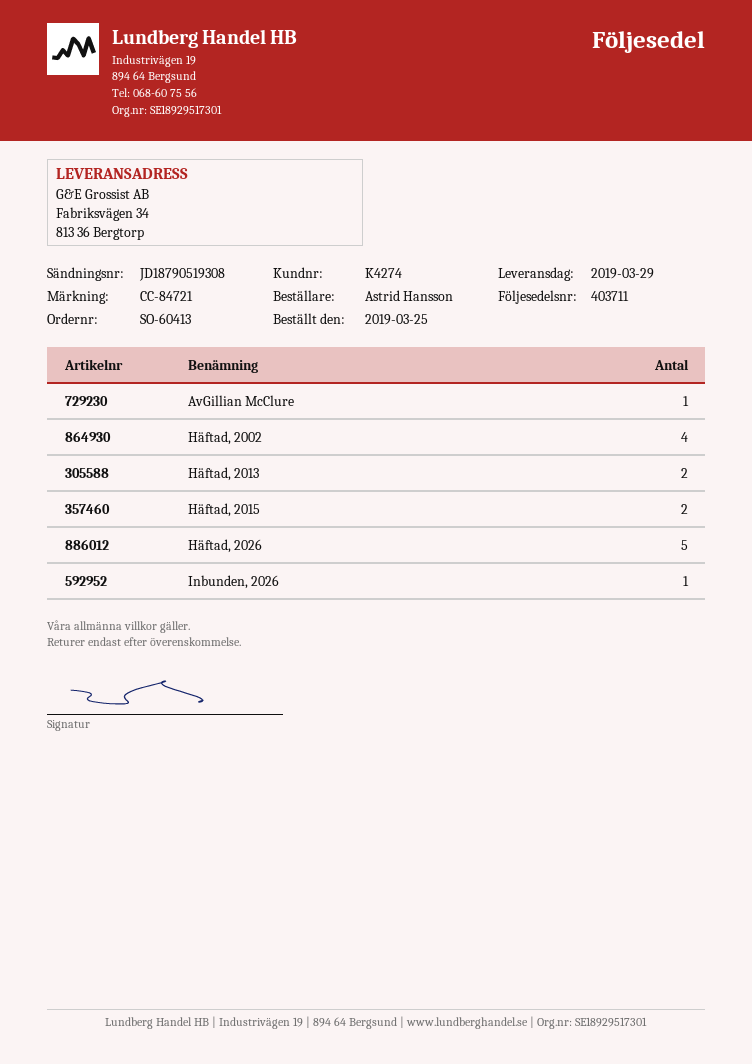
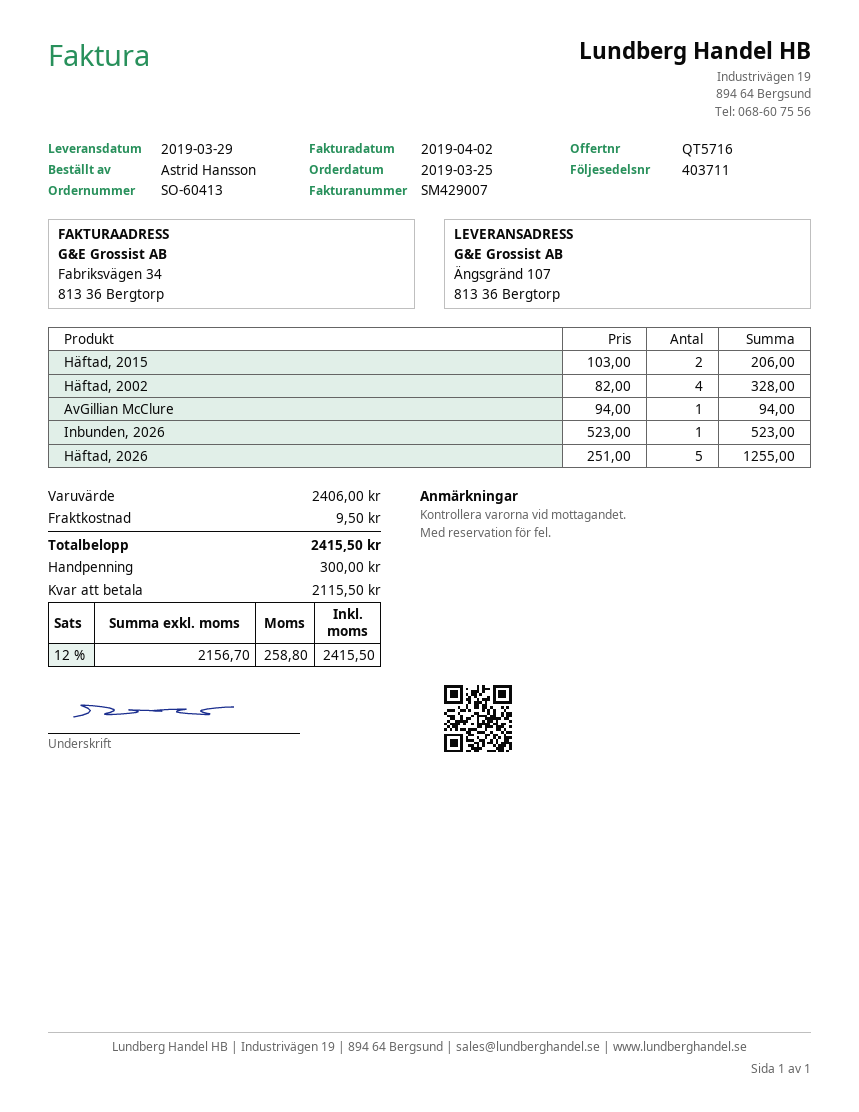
ship to: Fabriksvägen 34, 813 36 Bergtorp -> Ängsgränd 107, 813 36 Bergtorp
Häftad, 2013: 2 -> none

